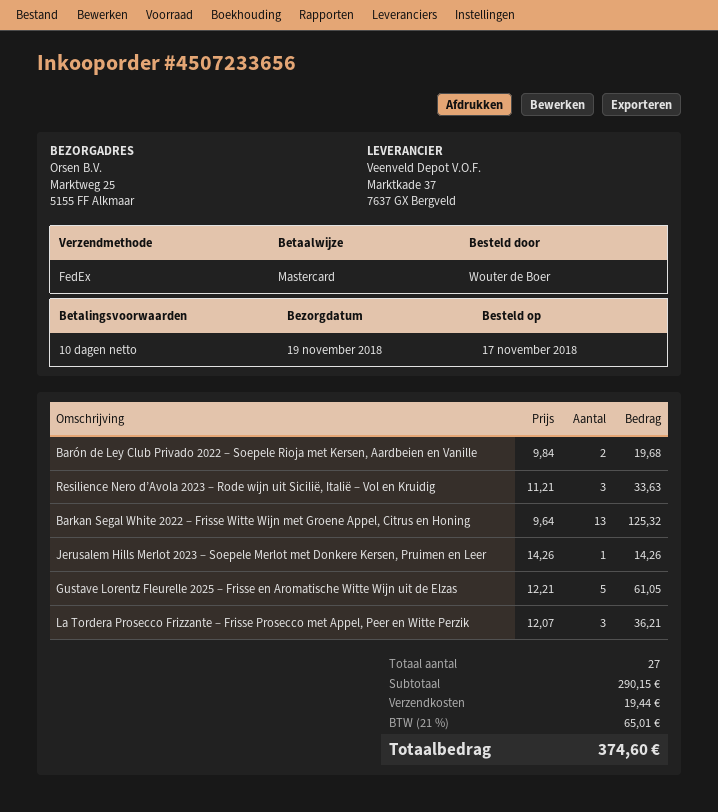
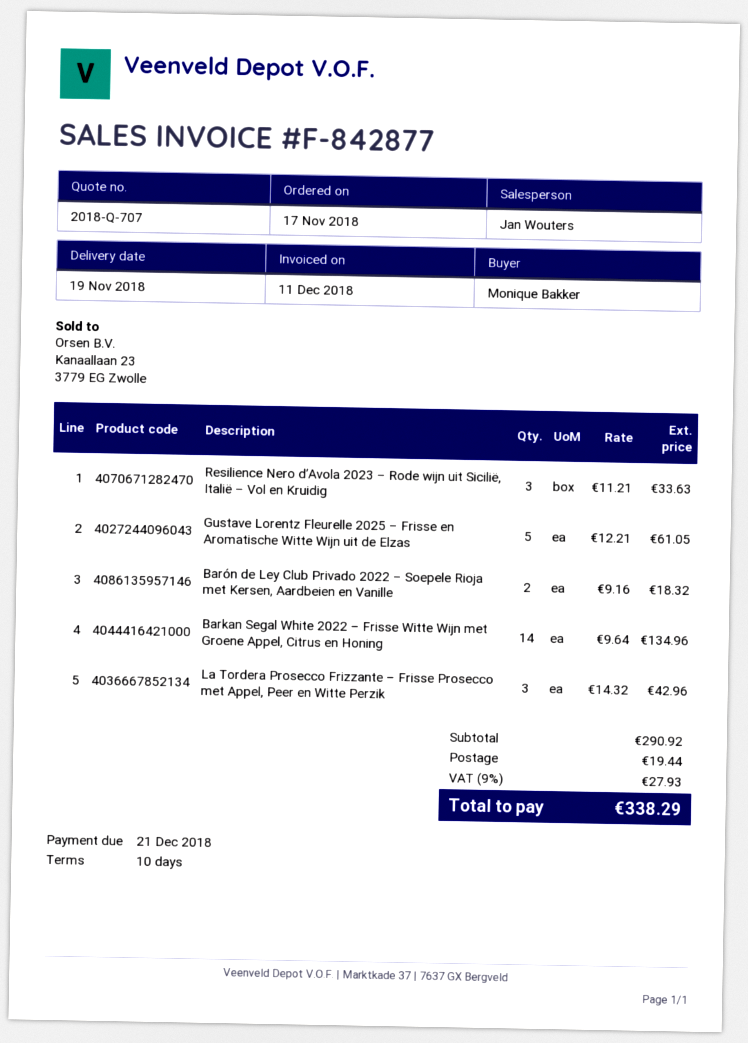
ordered by: Wouter de Boer -> Monique Bakker
Barón de Ley Club Privado 2022 – Soepele Rioja met Kersen, Aardbeien en Vanille: 2 x 9.84 = 19.68 -> 2 x 9.16 = 18.32
Barkan Segal White 2022 – Frisse Witte Wijn met Groene Appel, Citrus en Honing: 13 x 9.64 = 125.32 -> 14 x 9.64 = 134.96
Jerusalem Hills Merlot 2023 – Soepele Merlot met Donkere Kersen, Pruimen en Leer: 1 x 14.26 = 14.26 -> none
La Tordera Prosecco Frizzante – Frisse Prosecco met Appel, Peer en Witte Perzik: 3 x 12.07 = 36.21 -> 3 x 14.32 = 42.96
subtotal: 290.15 -> 290.92
tax: 21% = 65.01 -> 9% = 27.93
total: 374.60 -> 338.29

